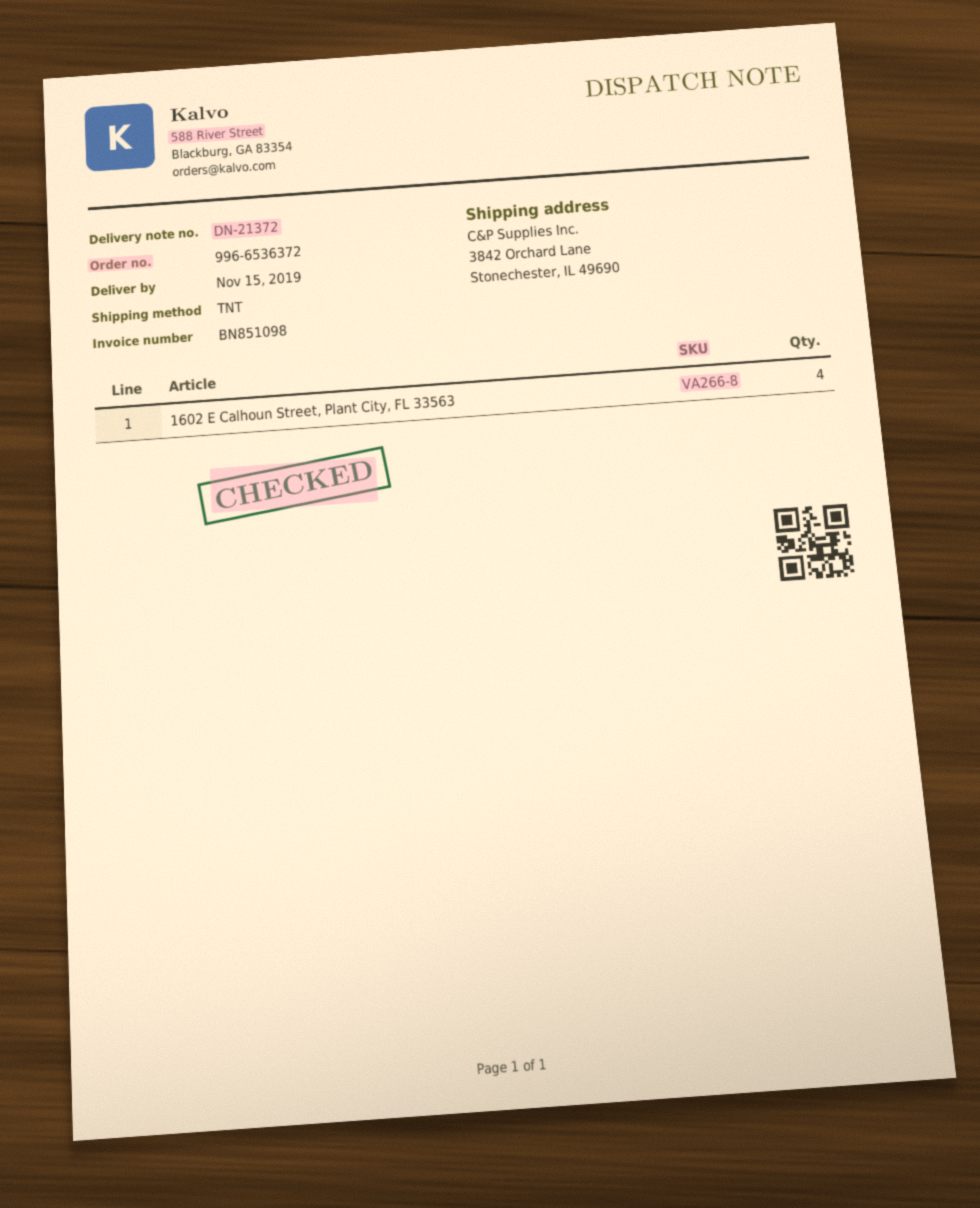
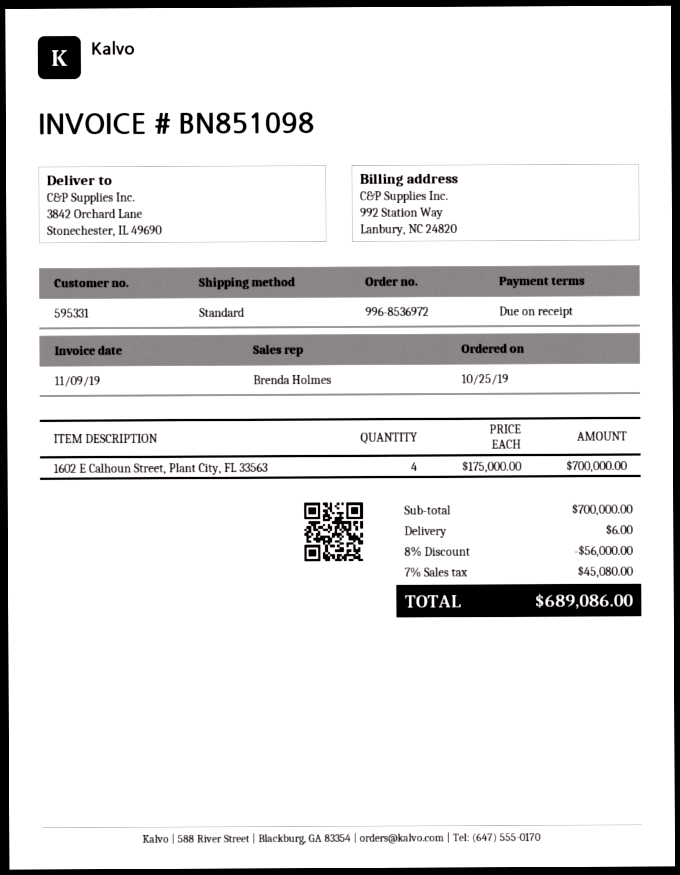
order number: 996-6536372 -> 996-8536972
shipping method: TNT -> standard

